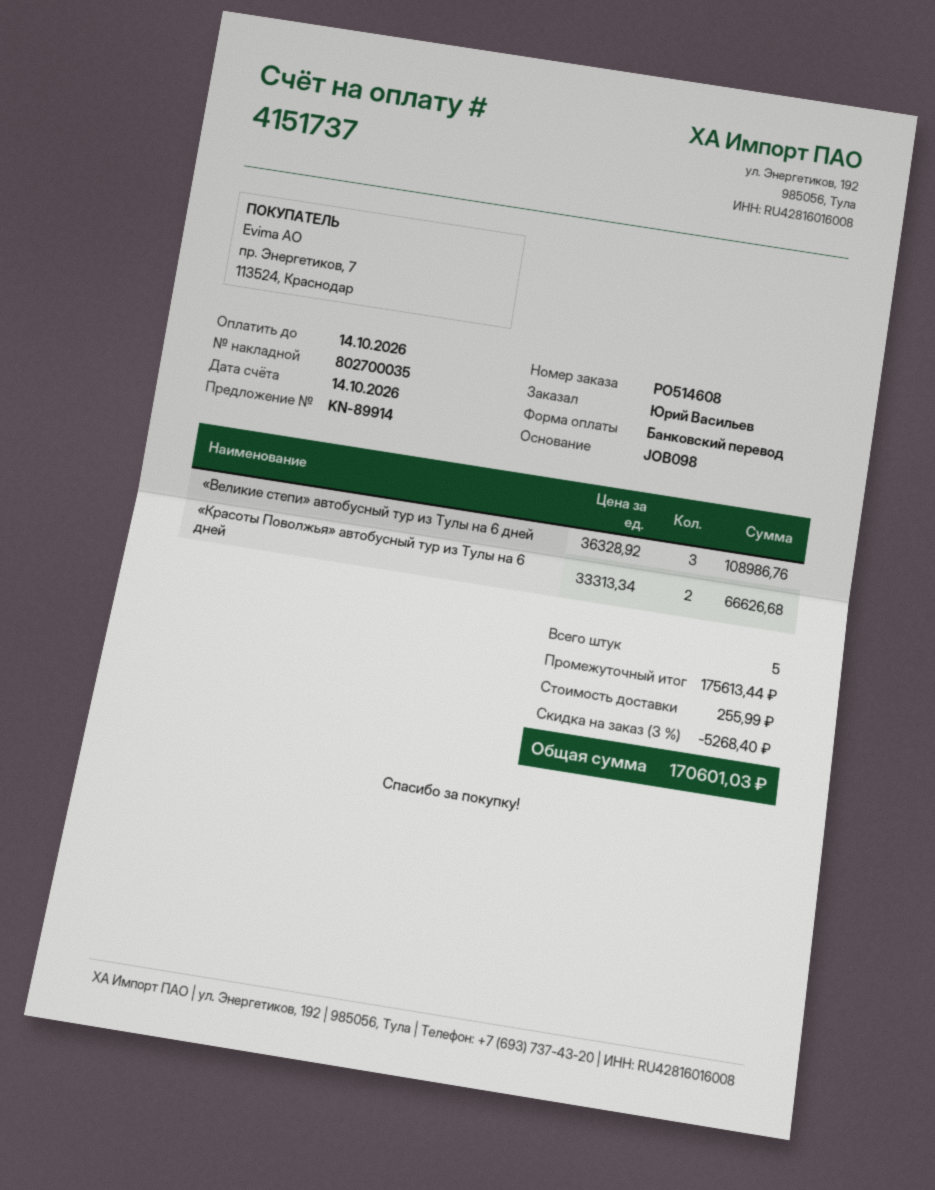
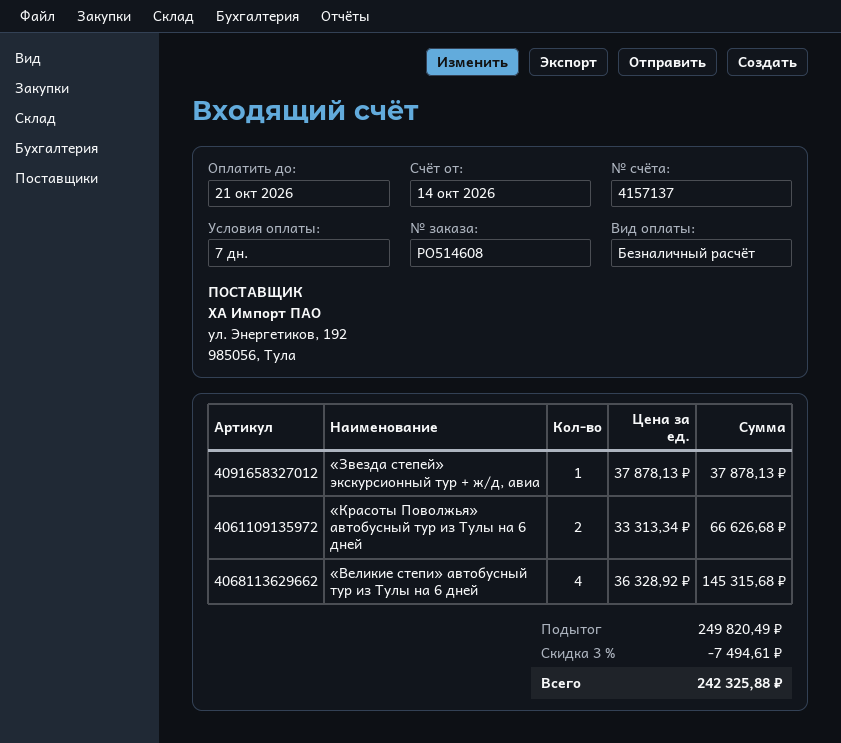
invoice number: 4151737 -> 4157137
due date: 2026-10-14 -> 2026-10-21
«Великие степи» автобусный тур из Тулы на 6 дней: 3 x 36328.92 = 108986.76 -> 4 x 36328.92 = 145315.68
«Звезда степей» экскурсионный тур + ж/д, авиа: none -> 1 x 37878.13 = 37878.13
subtotal: 175613.44 -> 249820.49
discount: 3% = 5268.40 -> 3% = 7494.61
shipping: 255.99 -> none
total: 170601.03 -> 242325.88

